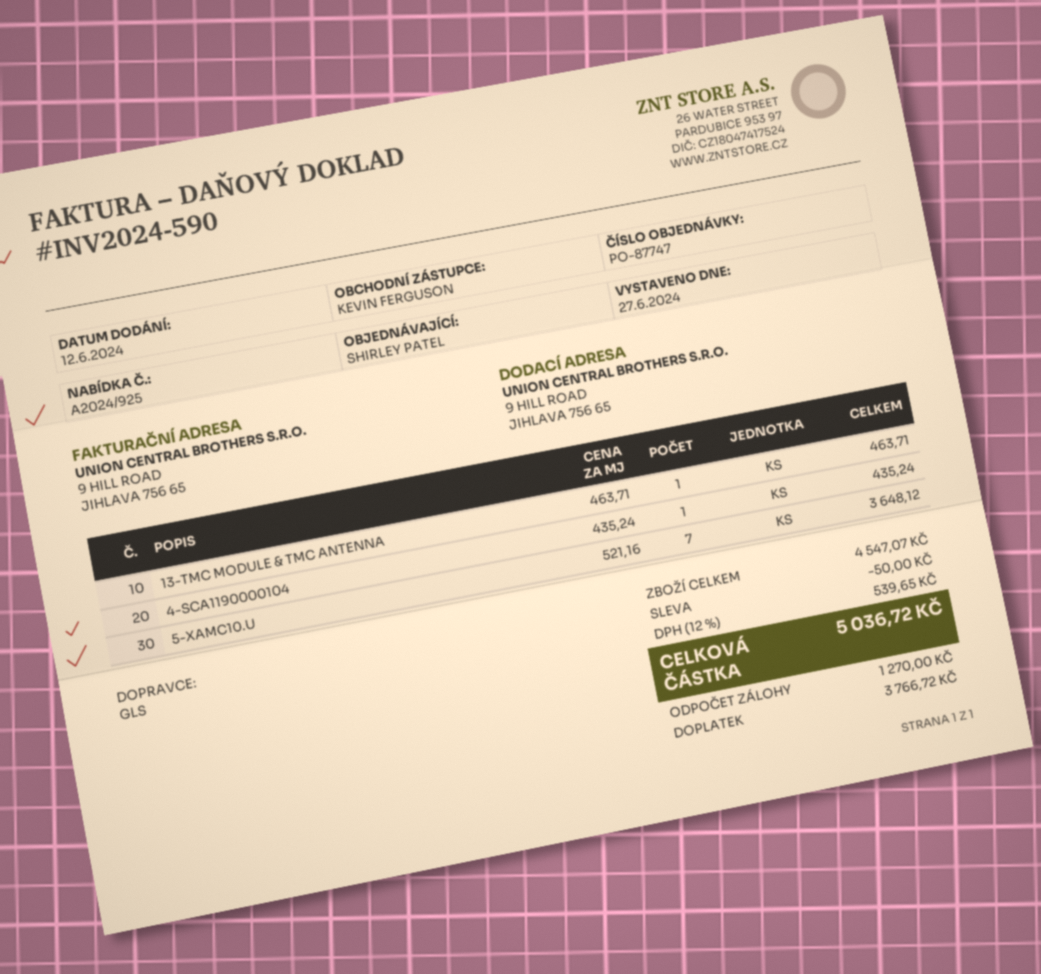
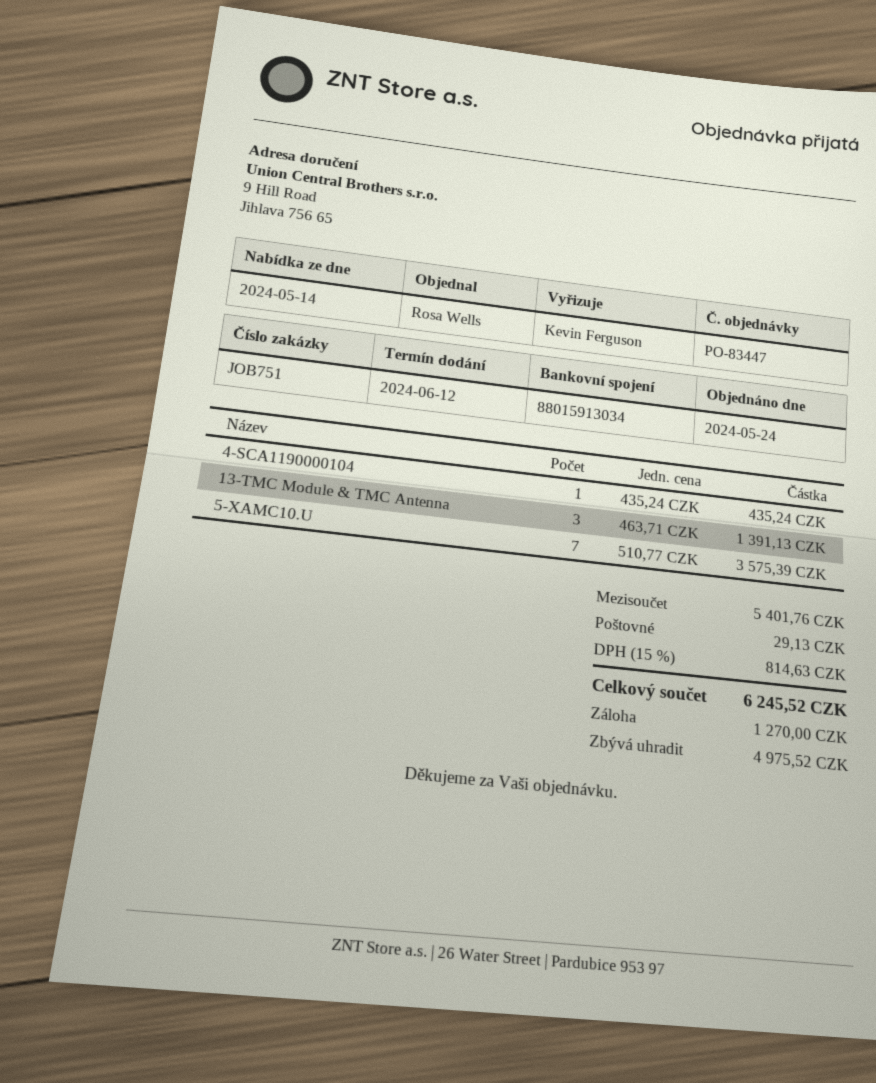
order number: PO-87747 -> PO-83447
ordered by: SHIRLEY PATEL -> Rosa Wells
13-TMC MODULE & TMC ANTENNA: 1 x 463.71 = 463.71 -> 3 x 463.71 = 1391.13
5-XAMC10.U: 7 x 521.16 = 3648.12 -> 7 x 510.77 = 3575.39
subtotal: 4547.07 -> 5401.76
discount: 50.00 -> none
shipping: none -> 29.13
tax: 12% = 539.65 -> 15% = 814.63
total: 5036.72 -> 6245.52
balance: 3766.72 -> 4975.52

